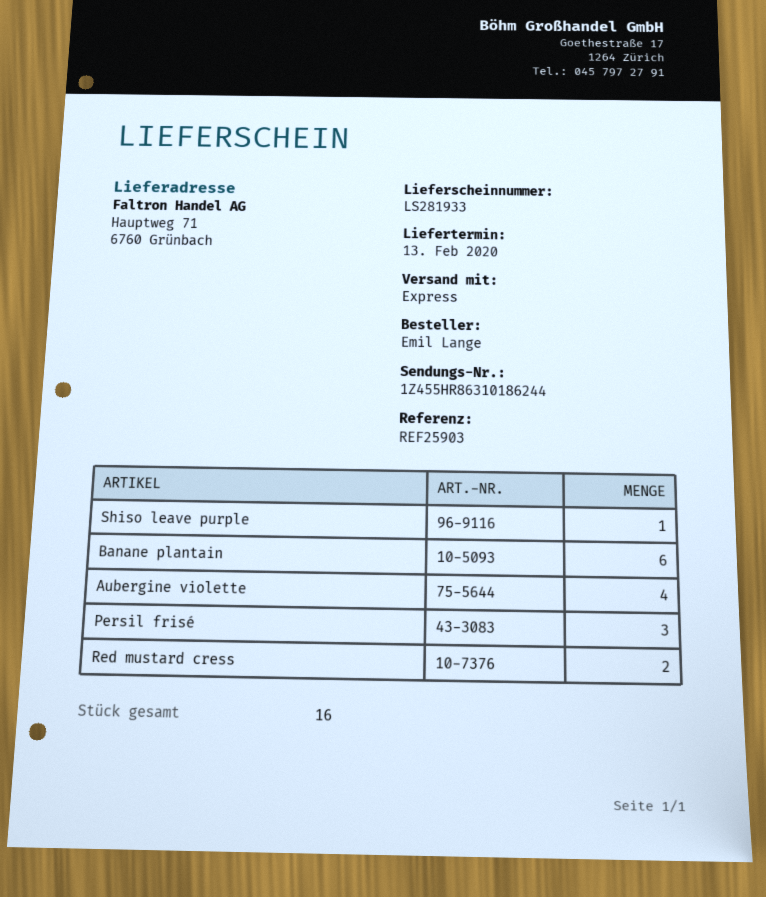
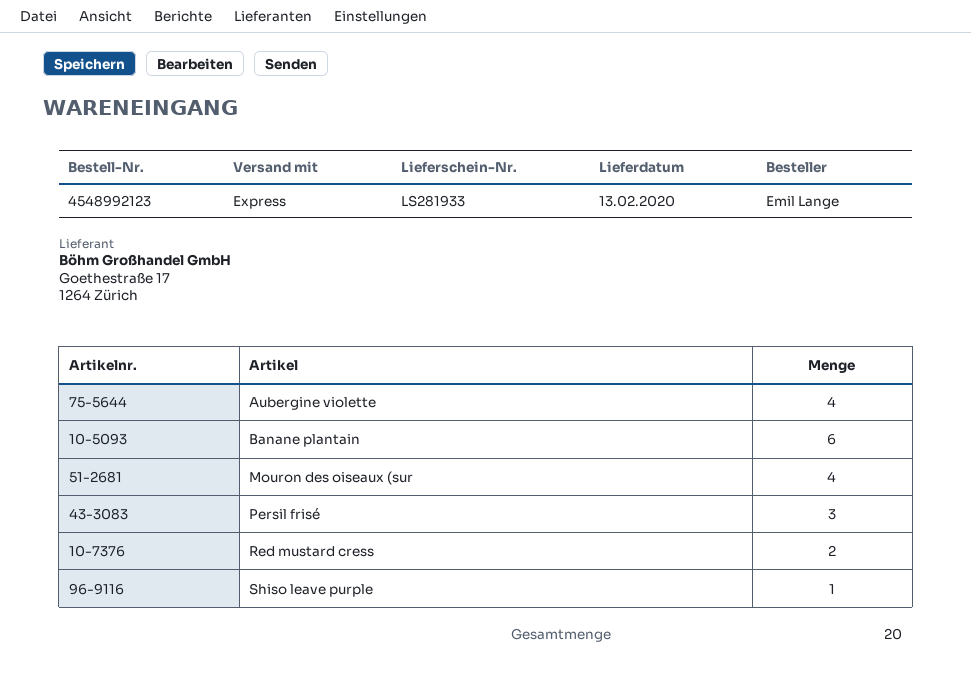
Mouron des oiseaux (sur: none -> 4
total quantity: 16 -> 20

